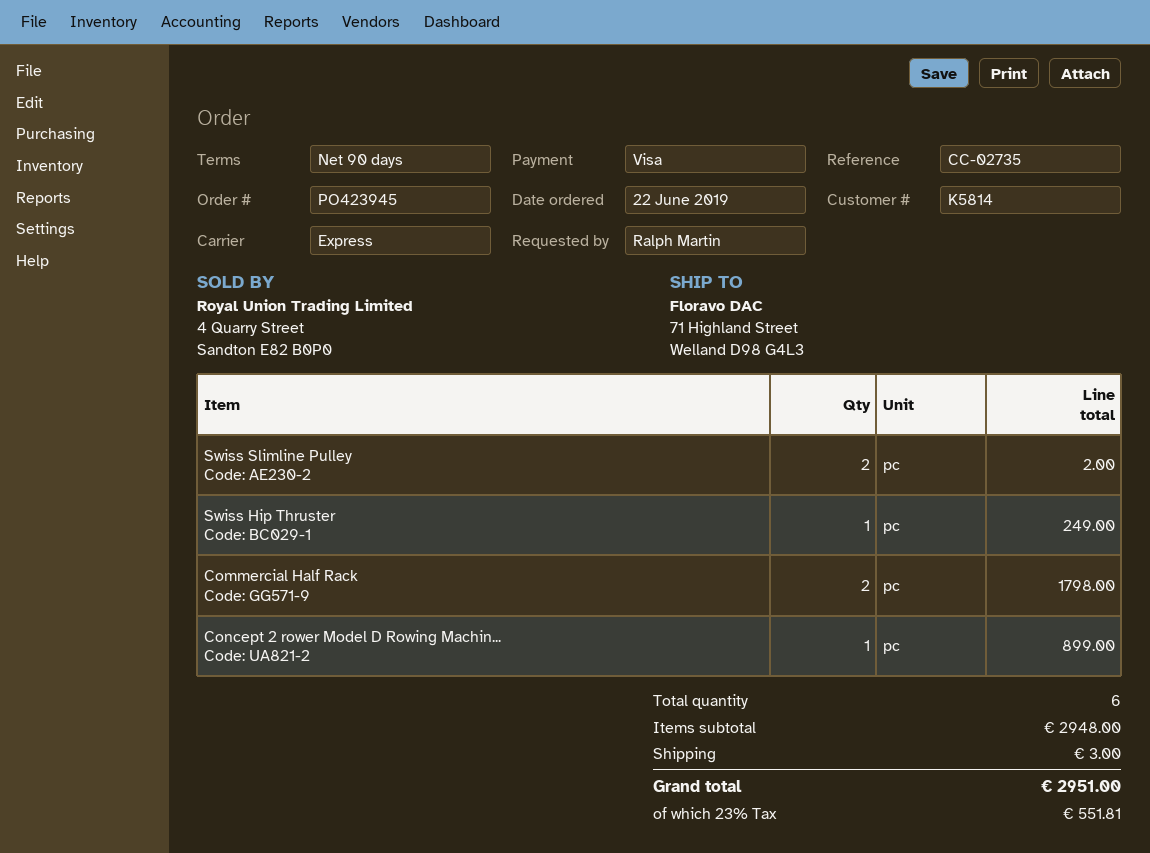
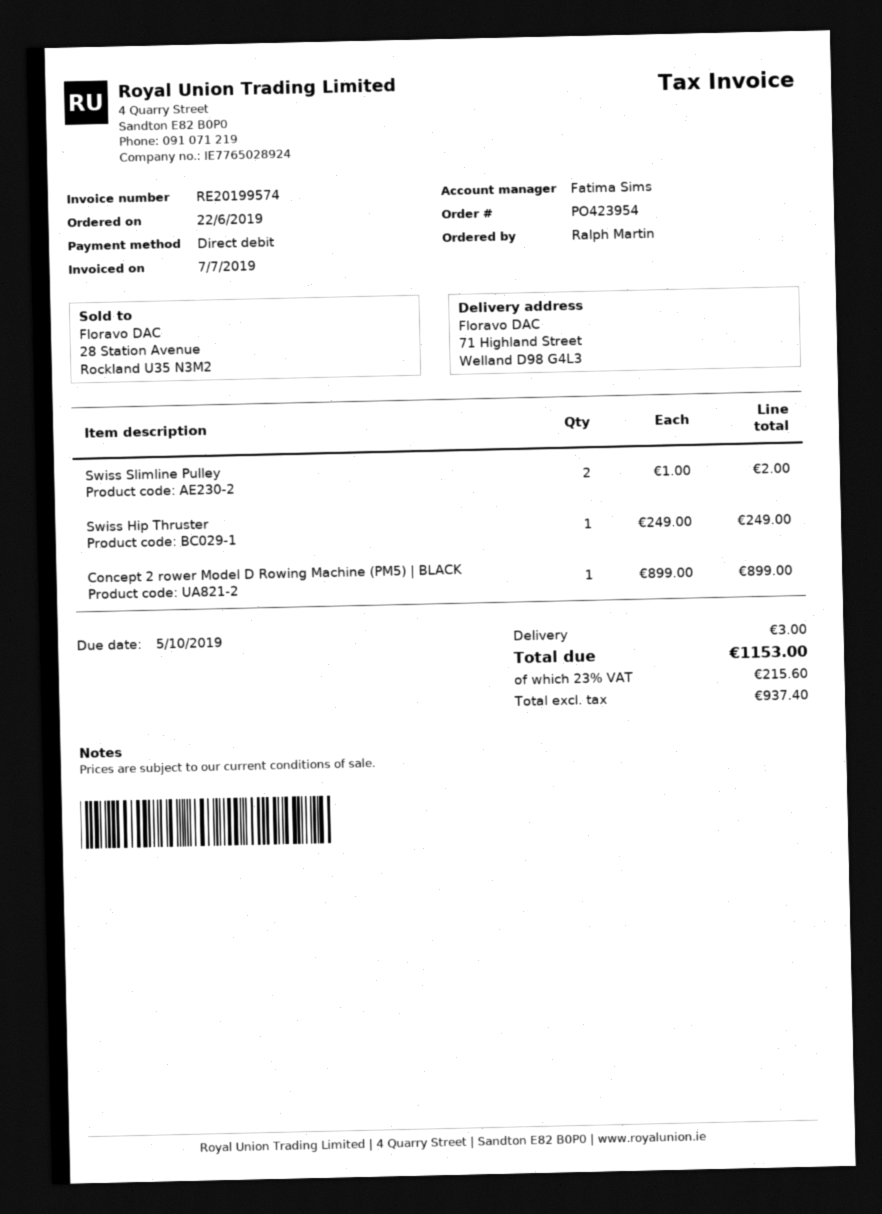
order number: PO423945 -> PO423954
payment method: Visa -> direct debit
Commercial Half Rack: 2 for 1798.00 -> none
tax: 23% = 551.81 -> 23% = 215.60
total: 2951.00 -> 1153.00

